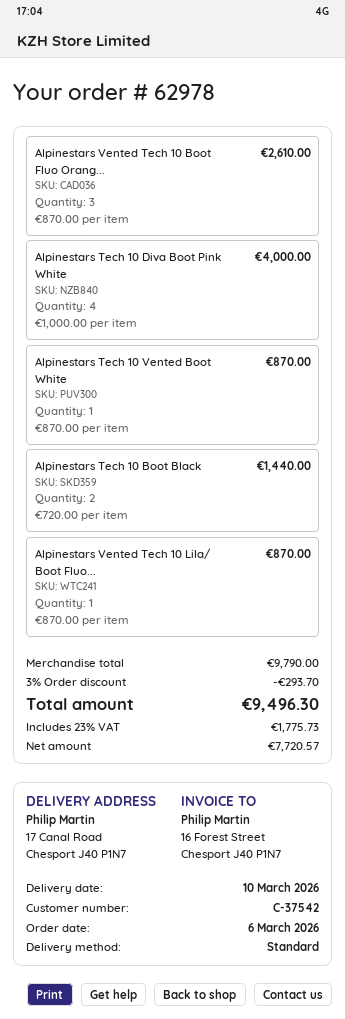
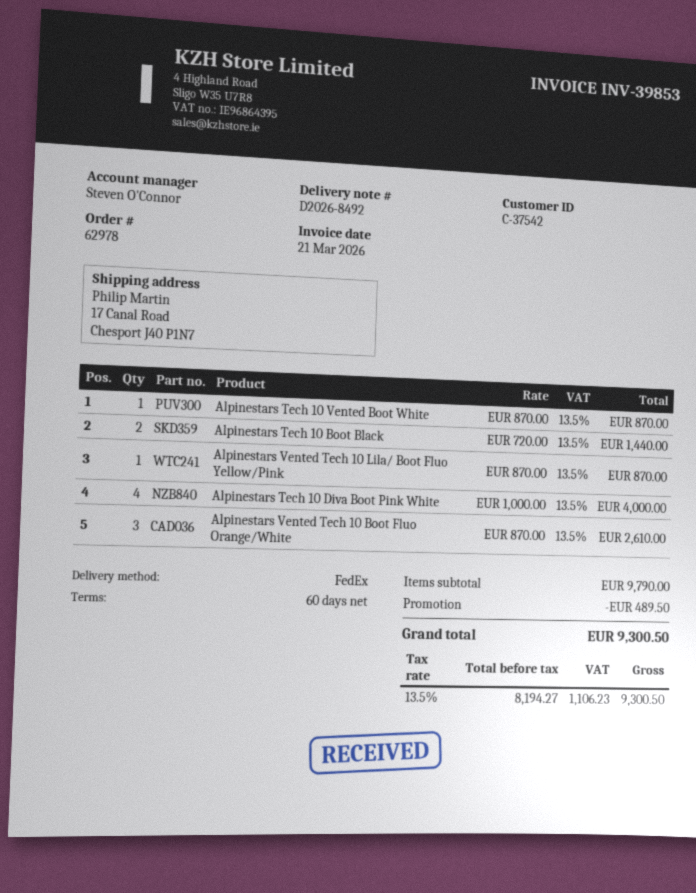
shipping method: standard -> FedEx
discount: 293.70 -> 489.50
net: 7720.57 -> 8194.27
tax: 23% = 1775.73 -> 13.5% = 1106.23
total: 9496.30 -> 9300.50

